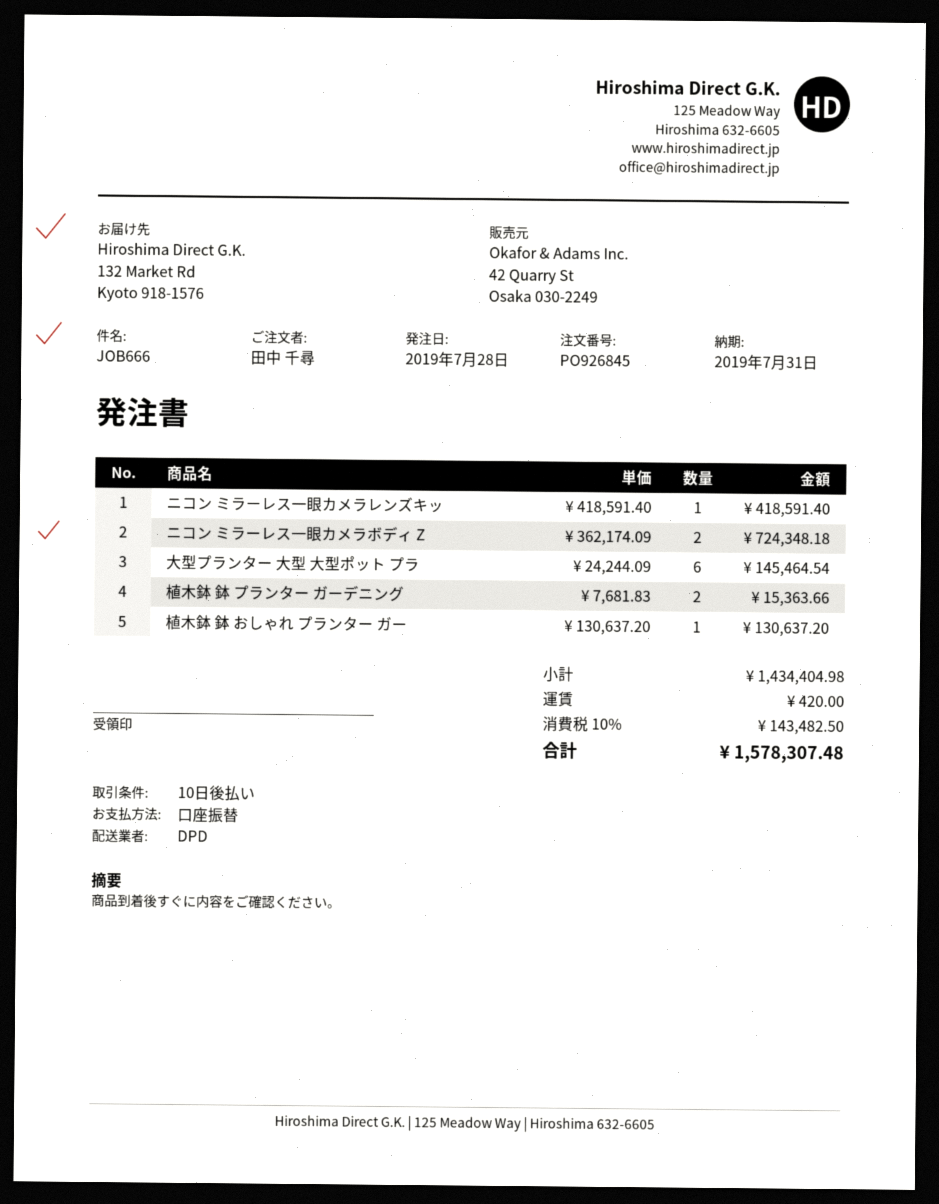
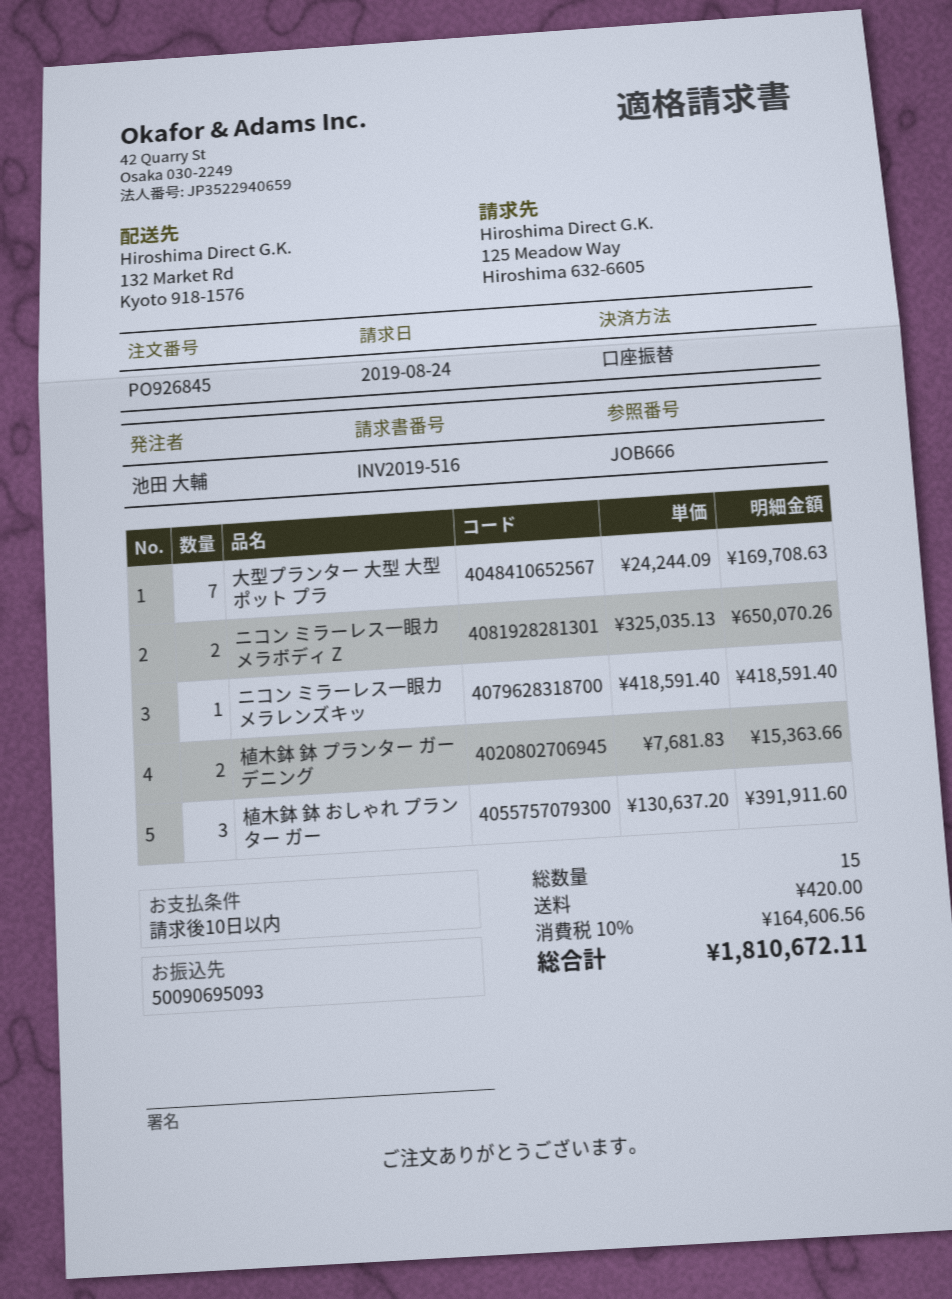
ordered by: 田中 千尋 -> 池田 大輔
ニコン ミラーレス一眼カメラボディ Z: 2 x 362174.09 = 724348.18 -> 2 x 325035.13 = 650070.26
大型プランター 大型 大型ポット プラ: 6 x 24244.09 = 145464.54 -> 7 x 24244.09 = 169708.63
植木鉢 鉢 おしゃれ プランター ガー: 1 x 130637.20 = 130637.20 -> 3 x 130637.20 = 391911.60
tax: 10% = 143482.50 -> 10% = 164606.56
total: 1578307.48 -> 1810672.11

